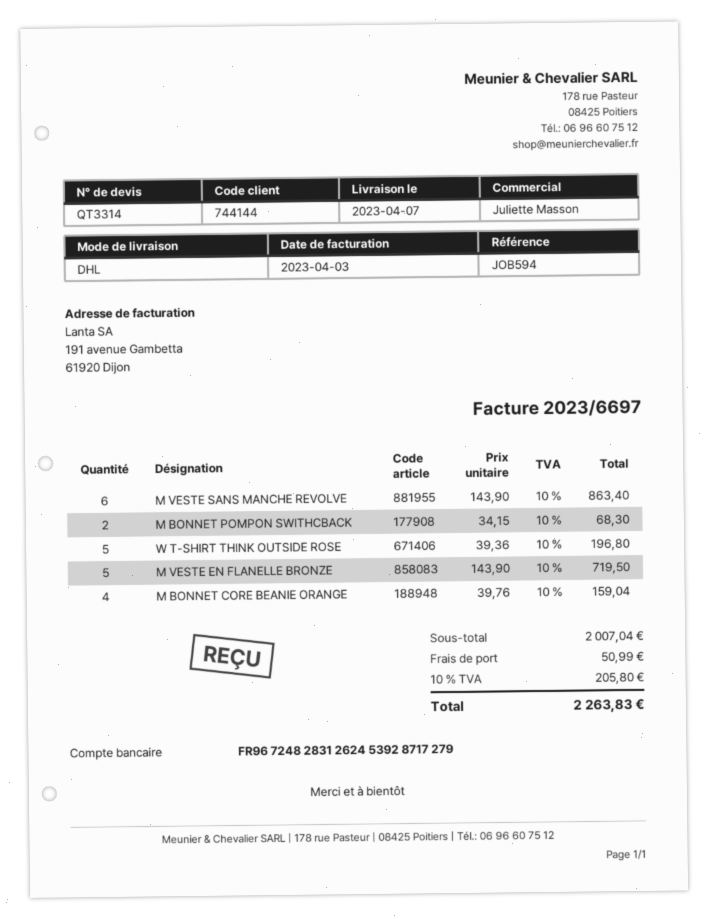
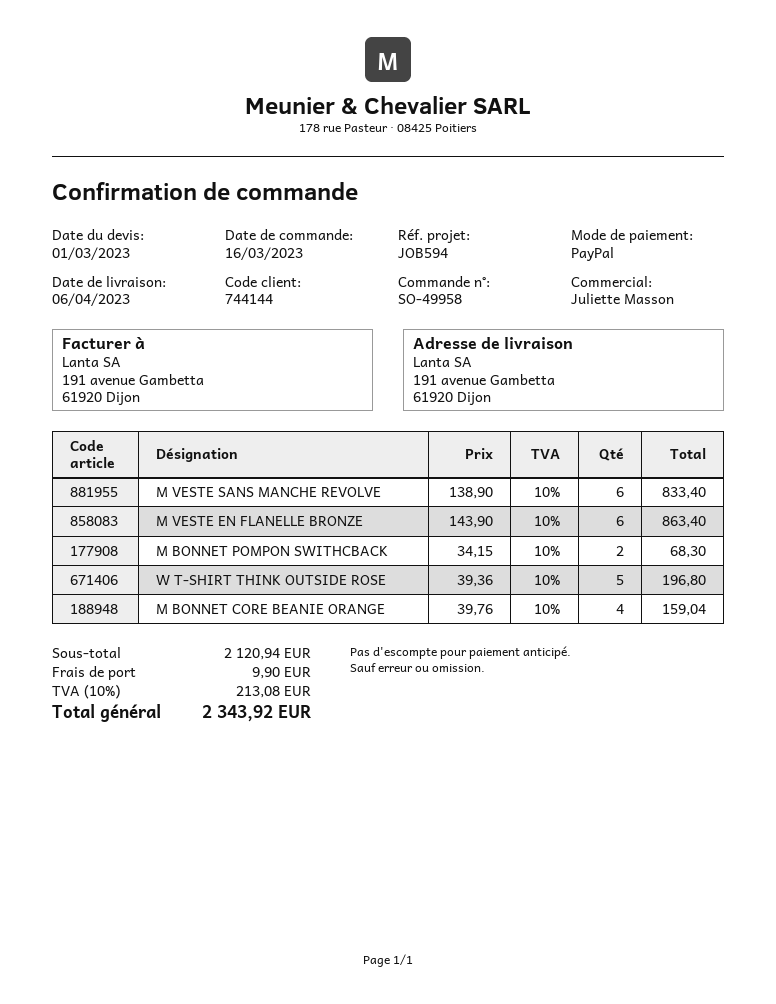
delivery date: 2023-04-07 -> 2023-04-06
M VESTE SANS MANCHE REVOLVE: 6 x 143.90 = 863.40 -> 6 x 138.90 = 833.40
M VESTE EN FLANELLE BRONZE: 5 x 143.90 = 719.50 -> 6 x 143.90 = 863.40
subtotal: 2007.04 -> 2120.94
shipping: 50.99 -> 9.90
tax: 10% = 205.80 -> 10% = 213.08
total: 2263.83 -> 2343.92

